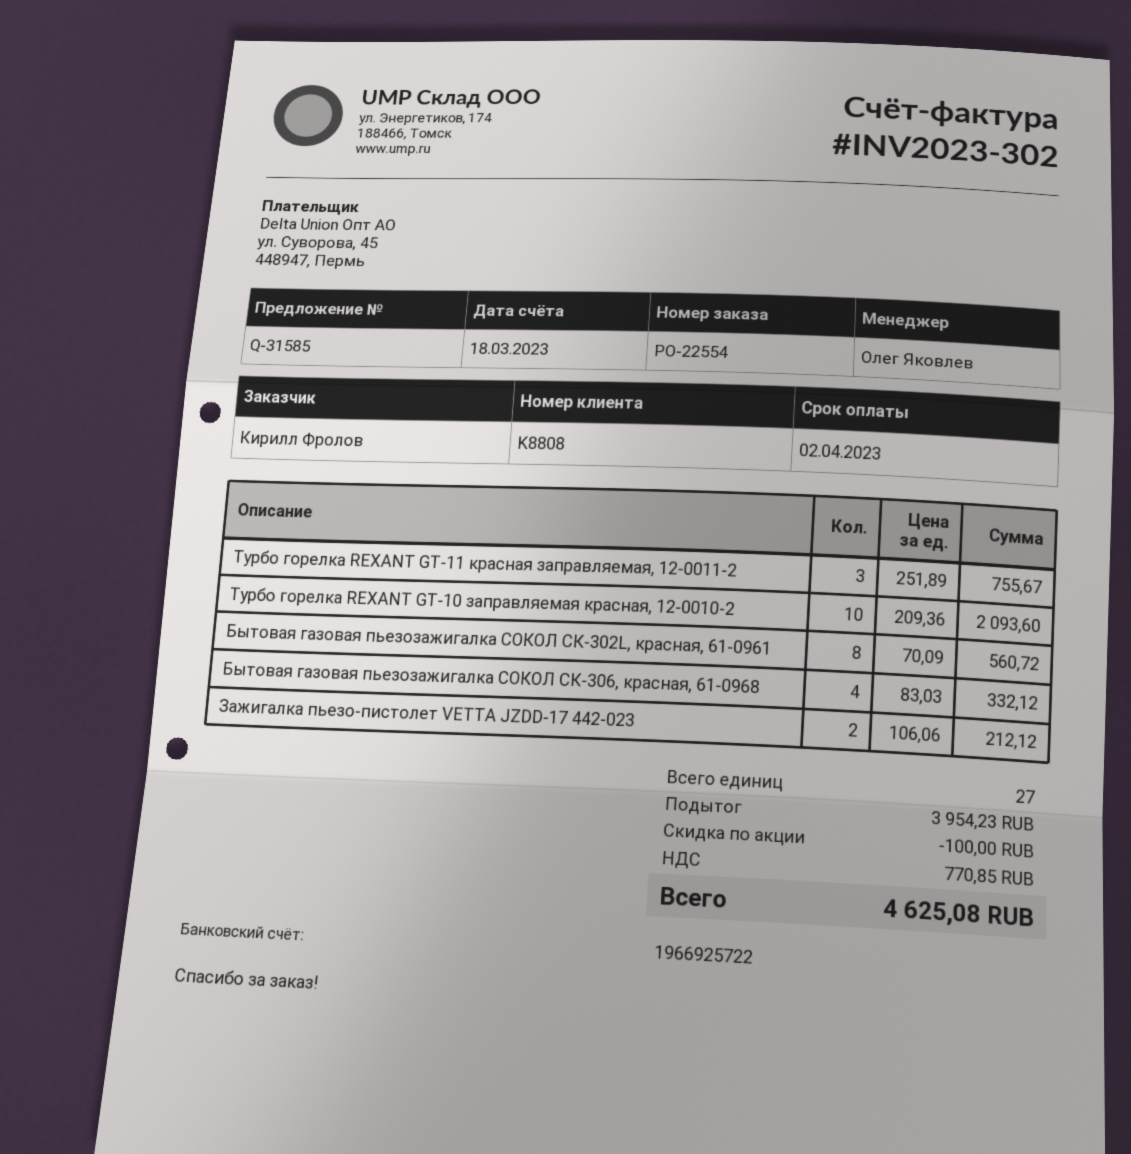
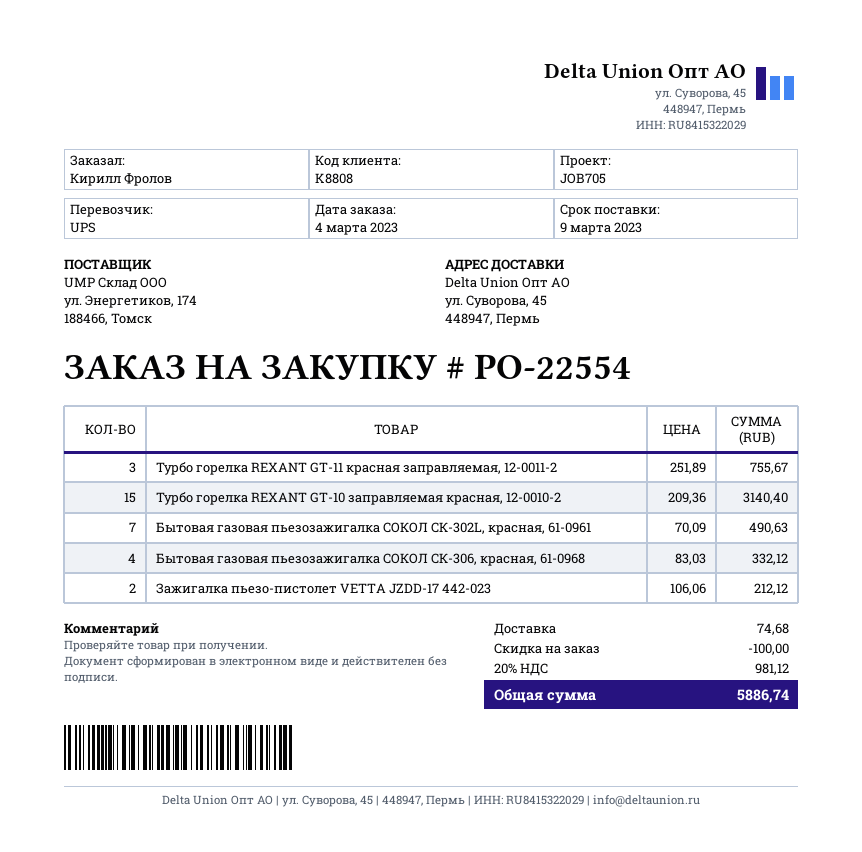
Турбо горелка REXANT GT-10 заправляемая красная, 12-0010-2: 10 x 209.36 = 2093.60 -> 15 x 209.36 = 3140.40
Бытовая газовая пьезозажигалка СОКОЛ СК-302L, красная, 61-0961: 8 x 70.09 = 560.72 -> 7 x 70.09 = 490.63
shipping: none -> 74.68
tax: 770.85 -> 981.12
total: 4625.08 -> 5886.74

